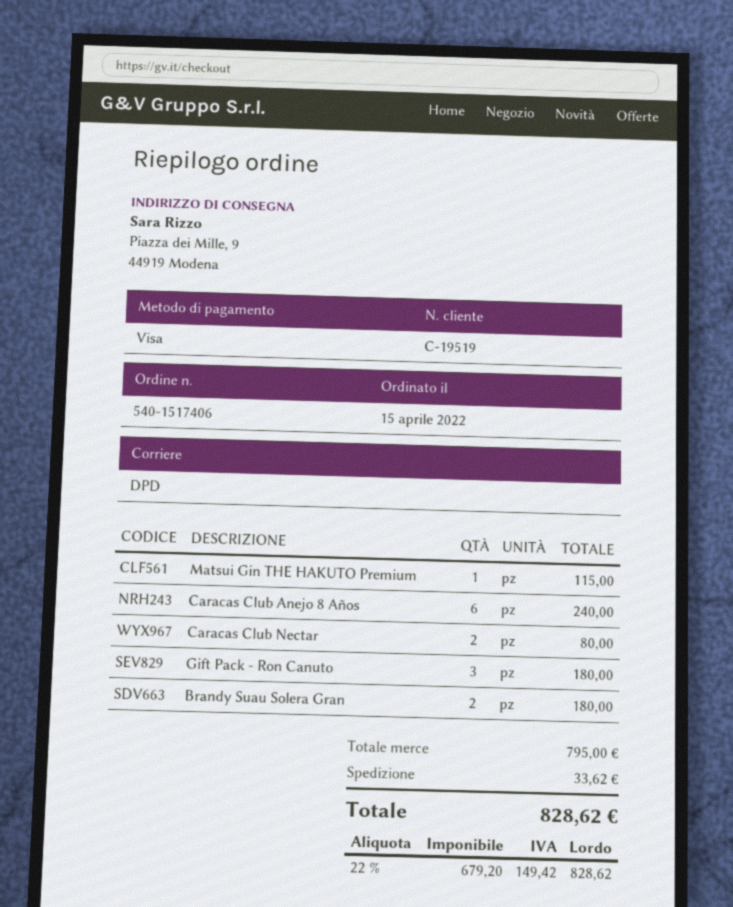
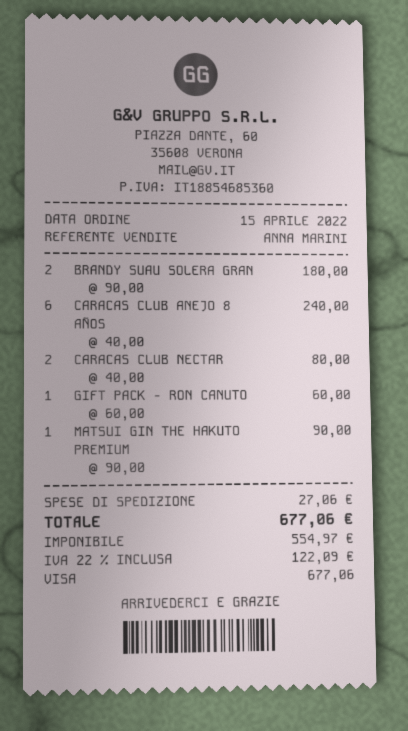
Matsui Gin THE HAKUTO Premium: 1 for 115.00 -> 1 for 90.00
Gift Pack - Ron Canuto: 3 for 180.00 -> 1 for 60.00
shipping: 33.62 -> 27.06
net: 679.20 -> 554.97
tax: 22% = 149.42 -> 22% = 122.09
total: 828.62 -> 677.06

